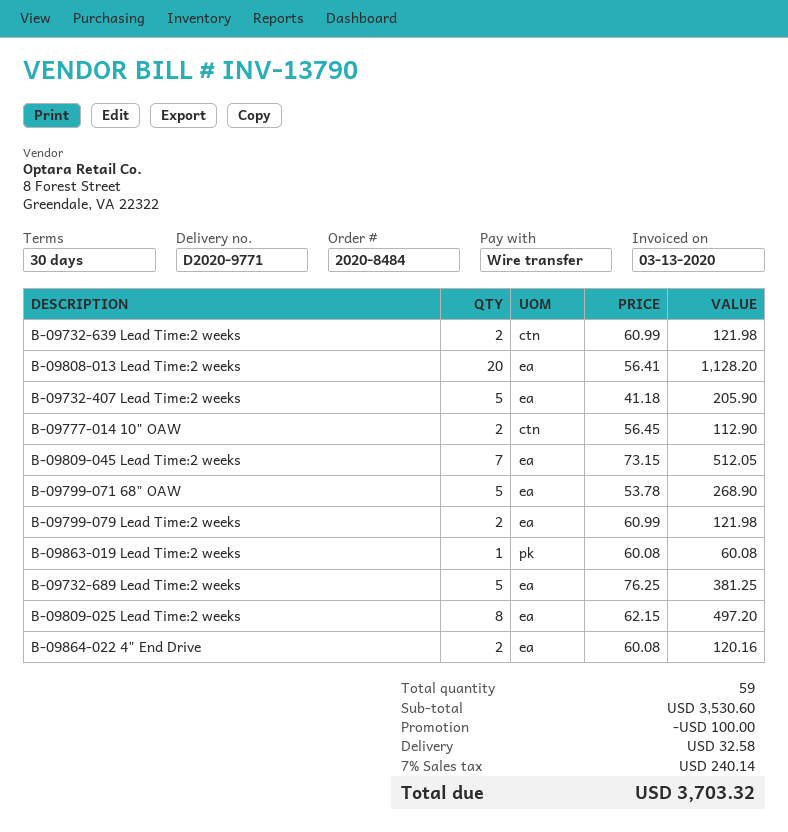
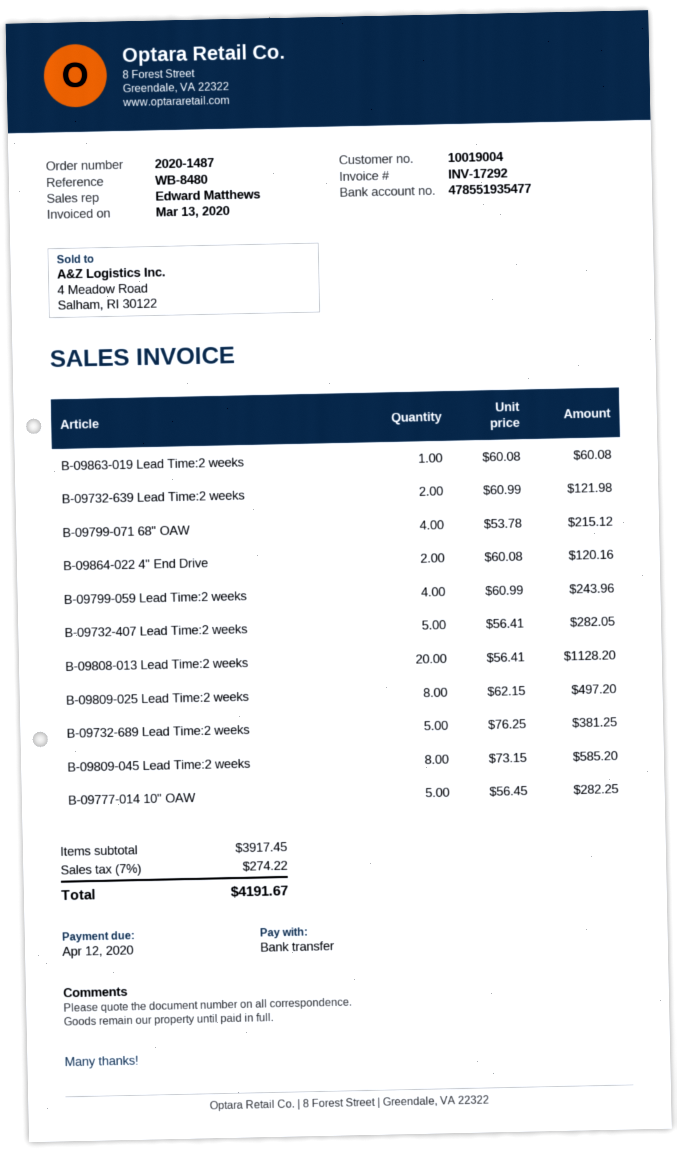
order number: 2020-8484 -> 2020-1487
invoice number: INV-13790 -> INV-17292
B-09732-407 Lead Time:2 weeks: 5 x 41.18 = 205.90 -> 5 x 56.41 = 282.05
B-09777-014 10" OAW: 2 x 56.45 = 112.90 -> 5 x 56.45 = 282.25
B-09809-045 Lead Time:2 weeks: 7 x 73.15 = 512.05 -> 8 x 73.15 = 585.20
B-09799-071 68" OAW: 5 x 53.78 = 268.90 -> 4 x 53.78 = 215.12
B-09799-079 Lead Time:2 weeks: 2 x 60.99 = 121.98 -> none
B-09799-059 Lead Time:2 weeks: none -> 4 x 60.99 = 243.96
subtotal: 3530.60 -> 3917.45
discount: 100.00 -> none
shipping: 32.58 -> none
tax: 7% = 240.14 -> 7% = 274.22
total: 3703.32 -> 4191.67

